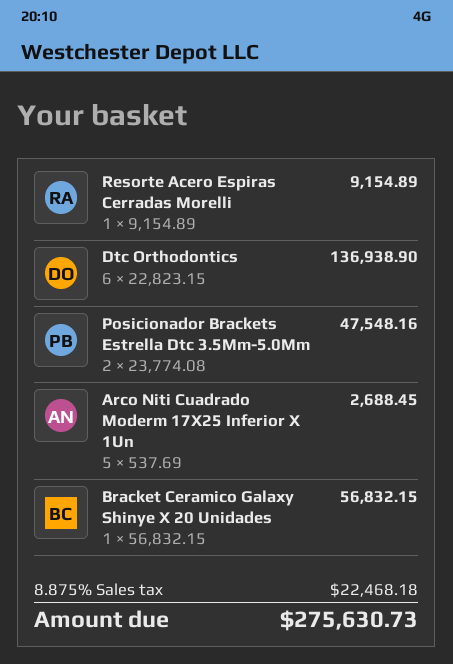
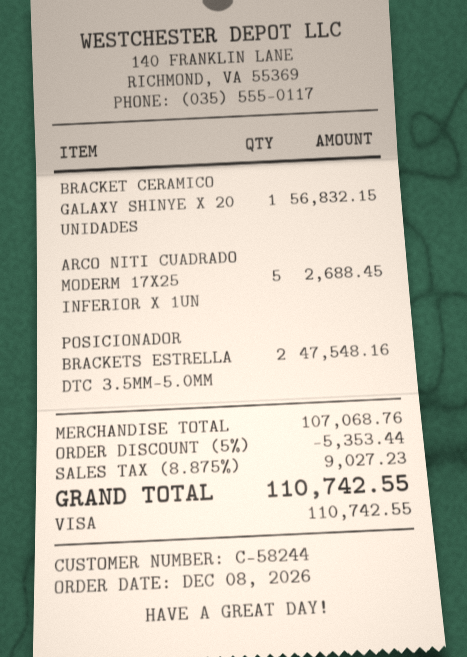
Resorte Acero Espiras Cerradas Morelli: 1 for 9154.89 -> none
Dtc Orthodontics: 6 for 136938.90 -> none
discount: none -> 5% = 5353.44
tax: 8.875% = 22468.18 -> 8.875% = 9027.23
total: 275630.73 -> 110742.55

